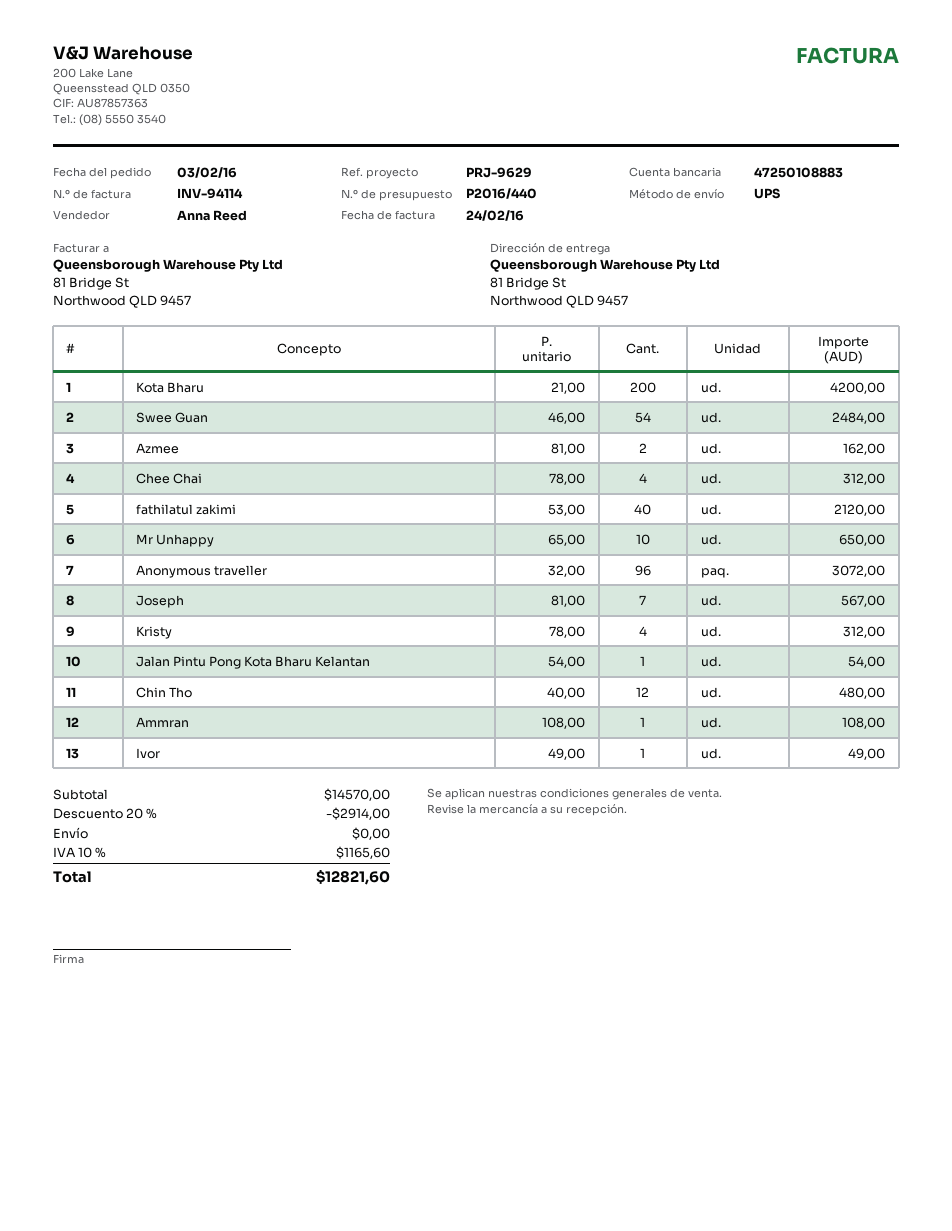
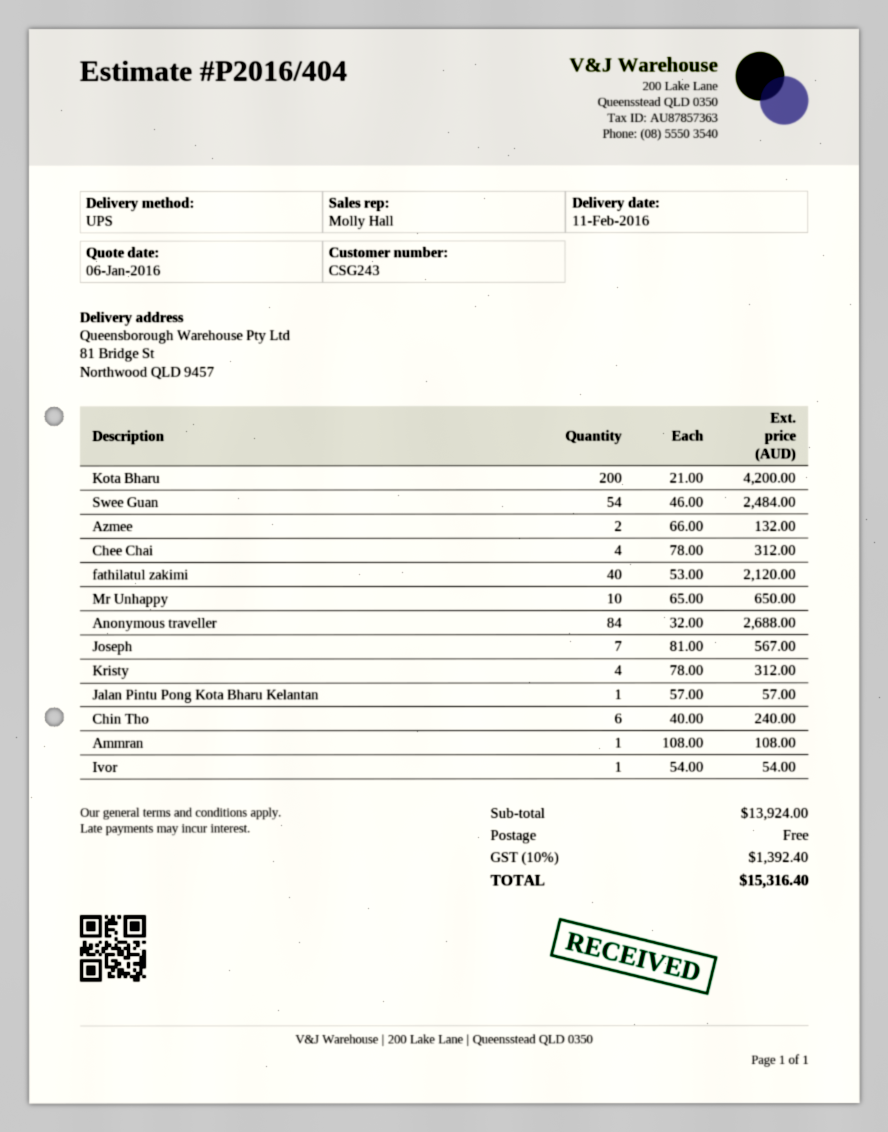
quote number: P2016/440 -> P2016/404
sales rep: Anna Reed -> Molly Hall
Azmee: 2 x 81.00 = 162.00 -> 2 x 66.00 = 132.00
Anonymous traveller: 96 x 32.00 = 3072.00 -> 84 x 32.00 = 2688.00
Jalan Pintu Pong Kota Bharu Kelantan: 1 x 54.00 = 54.00 -> 1 x 57.00 = 57.00
Chin Tho: 12 x 40.00 = 480.00 -> 6 x 40.00 = 240.00
Ivor: 1 x 49.00 = 49.00 -> 1 x 54.00 = 54.00
subtotal: 14570.00 -> 13924.00
discount: 20% = 2914.00 -> none
tax: 10% = 1165.60 -> 10% = 1392.40
total: 12821.60 -> 15316.40

